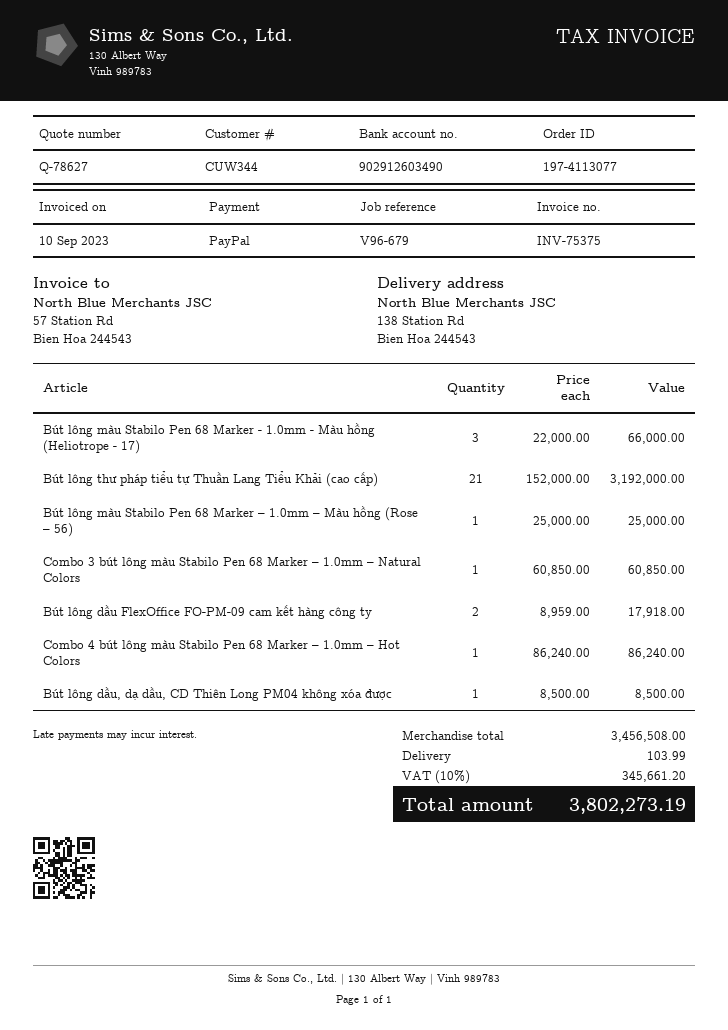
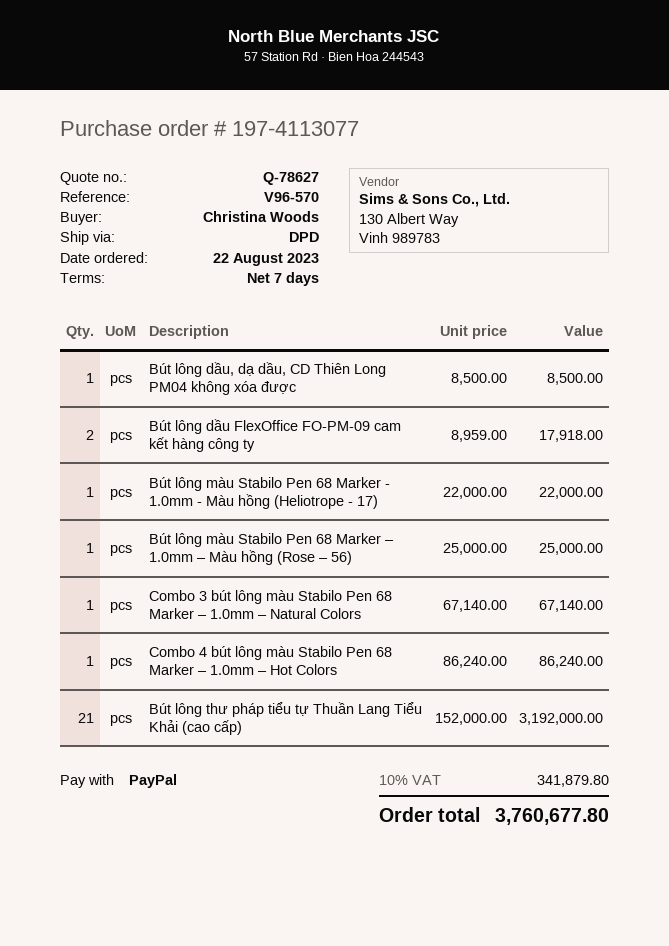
reference: V96-679 -> V96-570
Bút lông màu Stabilo Pen 68 Marker - 1.0mm - Màu hồng (Heliotrope - 17): 3 x 22000.00 = 66000.00 -> 1 x 22000.00 = 22000.00
Combo 3 bút lông màu Stabilo Pen 68 Marker – 1.0mm – Natural Colors: 1 x 60850.00 = 60850.00 -> 1 x 67140.00 = 67140.00
shipping: 103.99 -> none
tax: 10% = 345661.20 -> 10% = 341879.80
total: 3802273.19 -> 3760677.80

